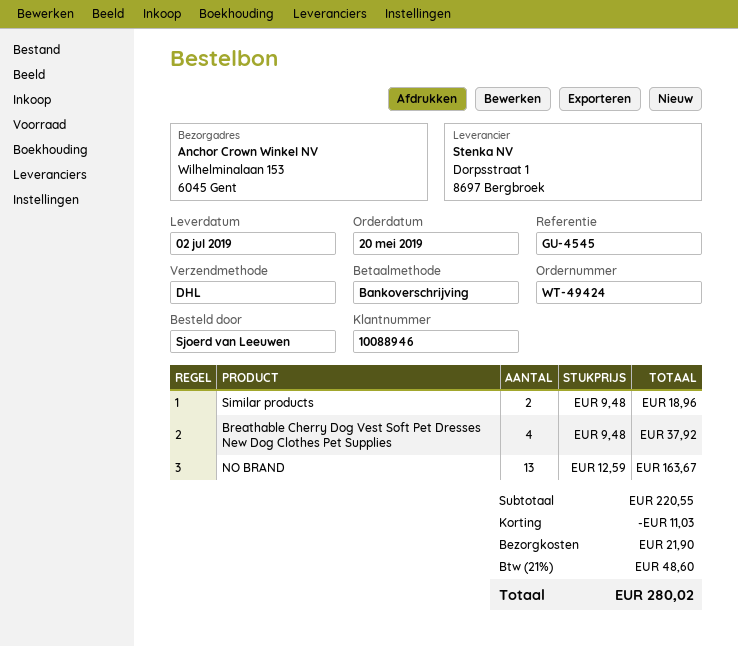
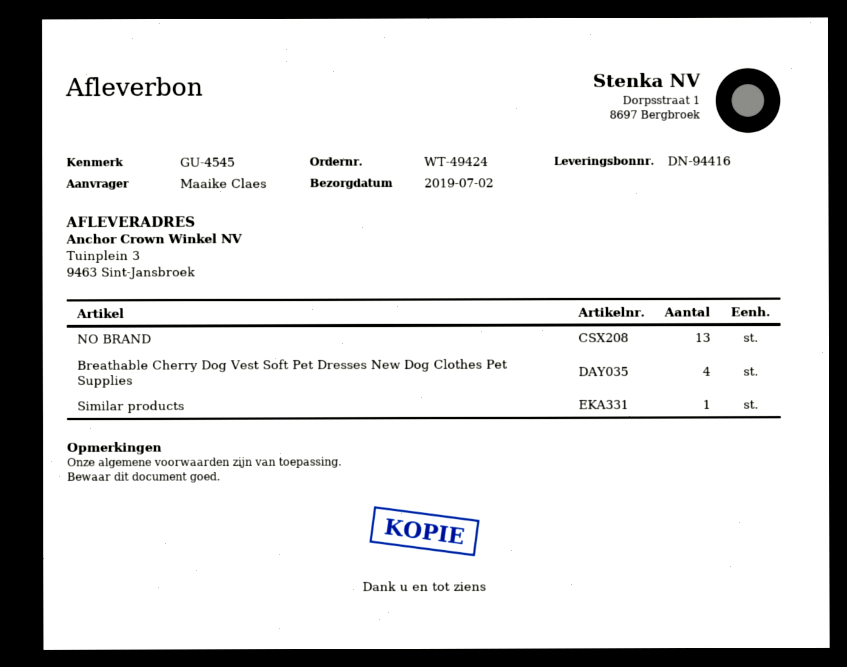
ordered by: Sjoerd van Leeuwen -> Maaike Claes
ship to: Wilhelminalaan 153, 6045 Gent -> Tuinplein 3, 9463 Sint-Jansbroek
Similar products: 2 -> 1

